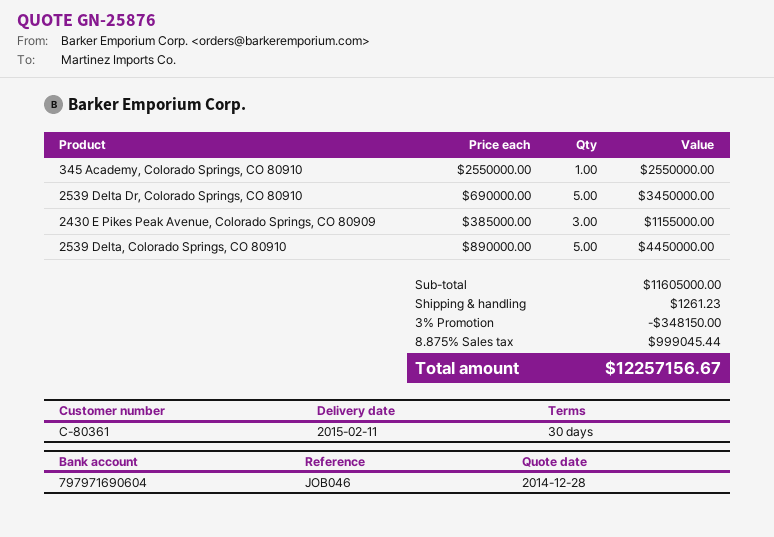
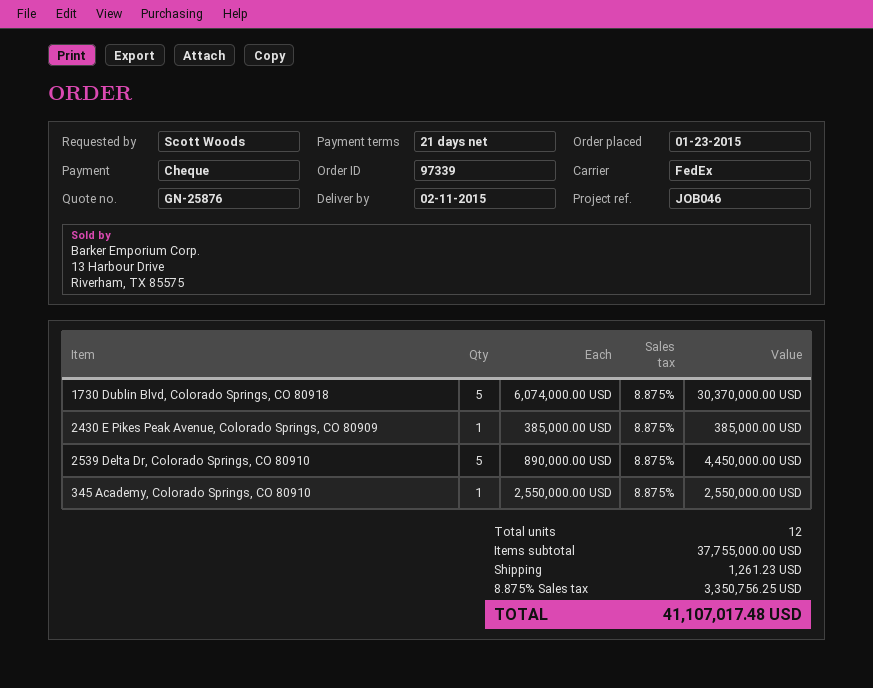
payment terms: 30 days -> 21 days
2539 Delta Dr, Colorado Springs, CO 80910: 5 x 690000.00 = 3450000.00 -> 5 x 890000.00 = 4450000.00
2430 E Pikes Peak Avenue, Colorado Springs, CO 80909: 3 x 385000.00 = 1155000.00 -> 1 x 385000.00 = 385000.00
2539 Delta, Colorado Springs, CO 80910: 5 x 890000.00 = 4450000.00 -> none
1730 Dublin Blvd, Colorado Springs, CO 80918: none -> 5 x 6074000.00 = 30370000.00
subtotal: 11605000.00 -> 37755000.00
discount: 3% = 348150.00 -> none
tax: 8.875% = 999045.44 -> 8.875% = 3350756.25
total: 12257156.67 -> 41107017.48

